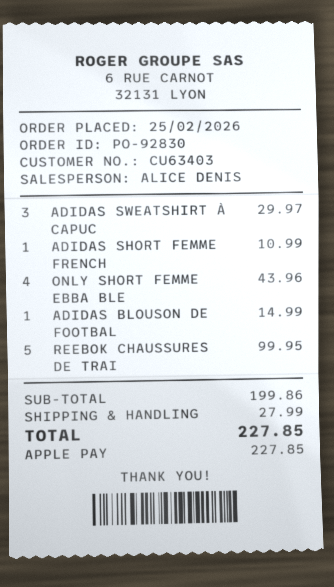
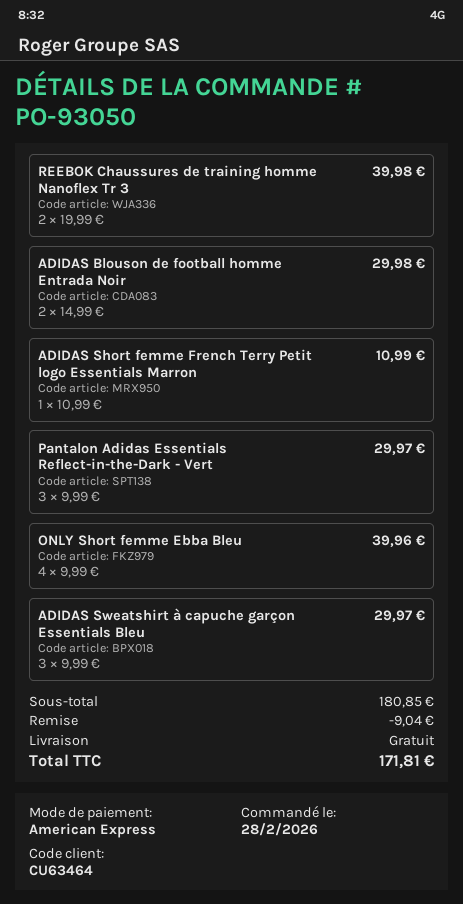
order number: PO-92830 -> PO-93050
order date: 2026-02-25 -> 2026-02-28
customer number: CU63403 -> CU63464
payment method: Apple Pay -> American Express
ONLY SHORT FEMME EBBA BLE: 4 for 43.96 -> 4 for 39.96
ADIDAS BLOUSON DE FOOTBAL: 1 for 14.99 -> 2 for 29.98
REEBOK CHAUSSURES DE TRAI: 5 for 99.95 -> 2 for 39.98
Pantalon Adidas Essentials Reflect-in-the-Dark - Vert: none -> 3 for 29.97
subtotal: 199.86 -> 180.85
discount: none -> 9.04
shipping: 27.99 -> 0.00
total: 227.85 -> 171.81

